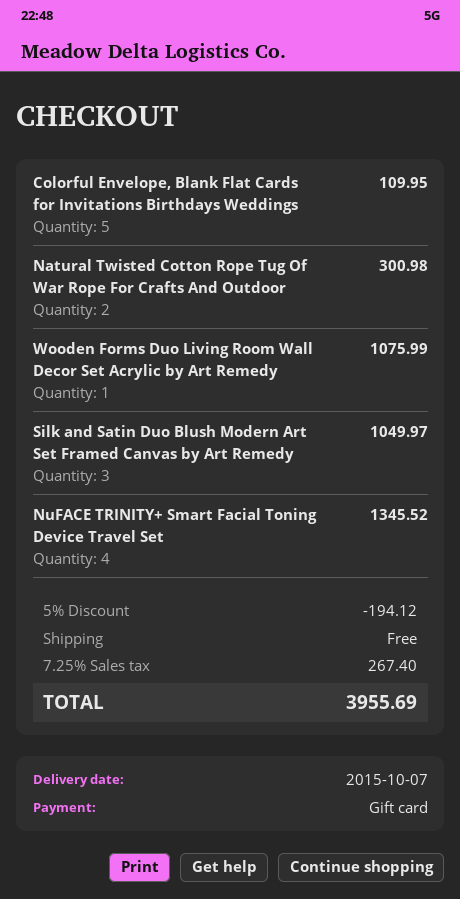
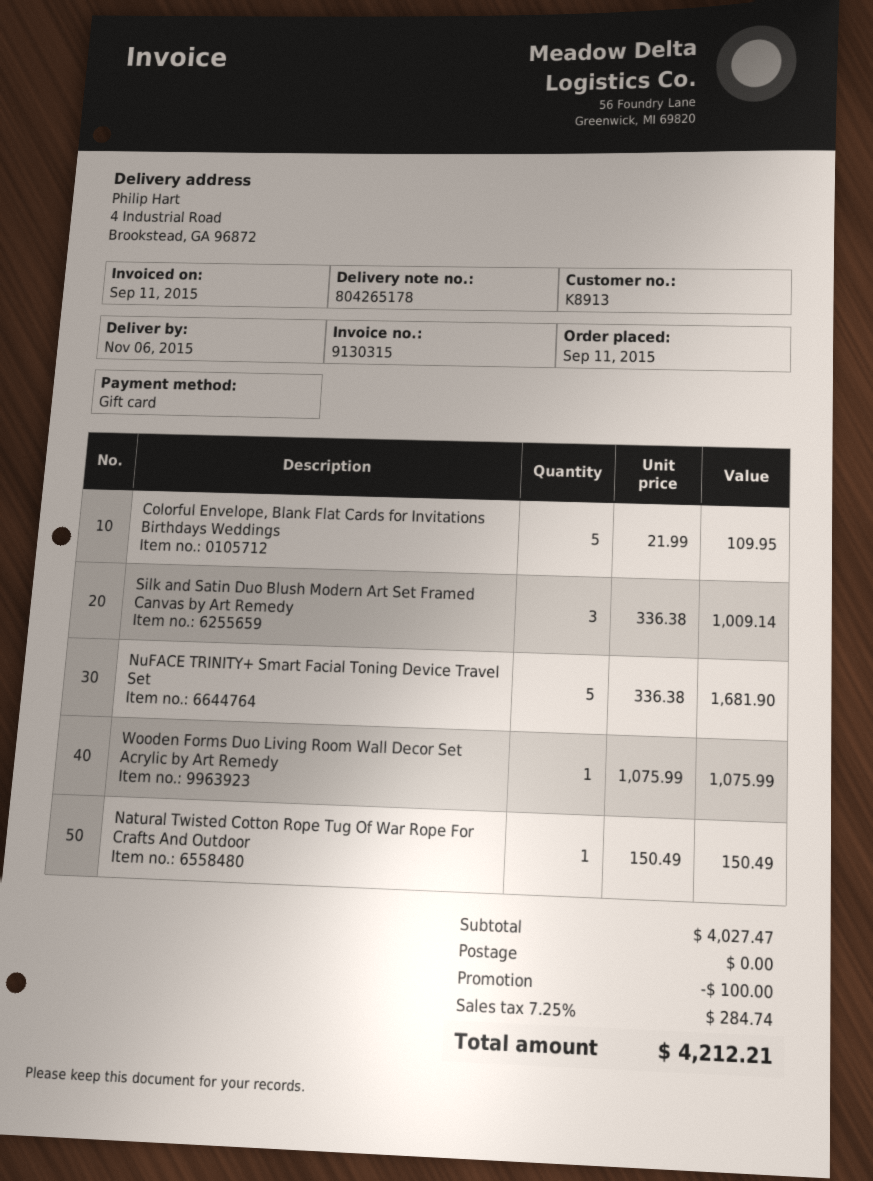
delivery date: 2015-10-07 -> 2015-11-06
Natural Twisted Cotton Rope Tug Of War Rope For Crafts And Outdoor: 2 for 300.98 -> 1 for 150.49
Silk and Satin Duo Blush Modern Art Set Framed Canvas by Art Remedy: 3 for 1049.97 -> 3 for 1009.14
NuFACE TRINITY+ Smart Facial Toning Device Travel Set: 4 for 1345.52 -> 5 for 1681.90
discount: 194.12 -> 100.00
tax: 7.25% = 267.40 -> 7.25% = 284.74
total: 3955.69 -> 4212.21

